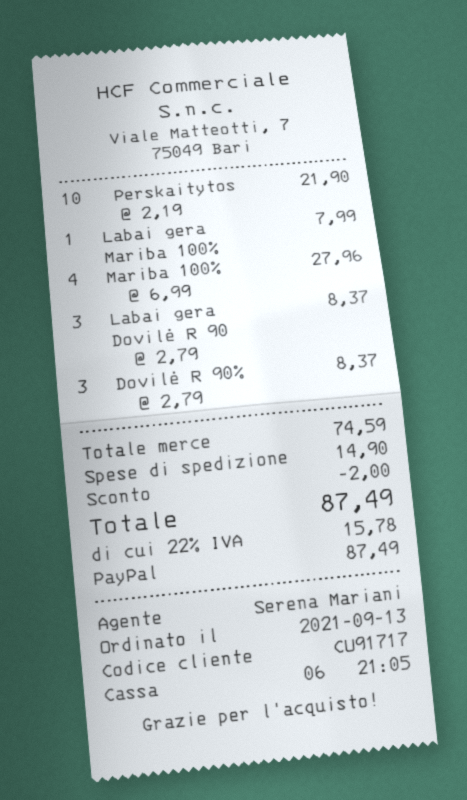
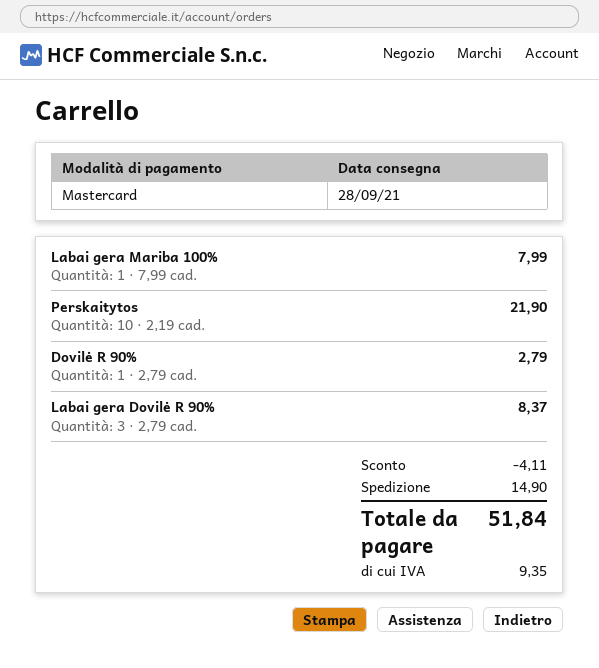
payment method: PayPal -> Mastercard
Mariba 100%: 4 x 6.99 = 27.96 -> none
Dovilė R 90%: 3 x 2.79 = 8.37 -> 1 x 2.79 = 2.79
discount: 2.00 -> 4.11
tax: 15.78 -> 9.35
total: 87.49 -> 51.84

